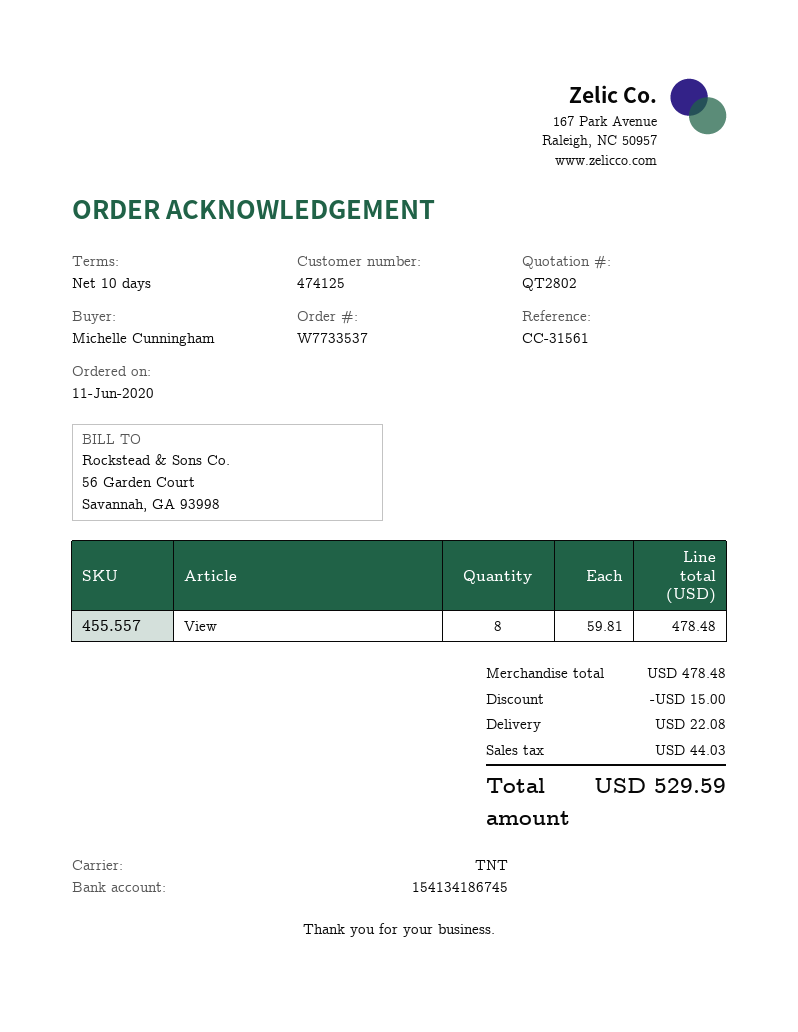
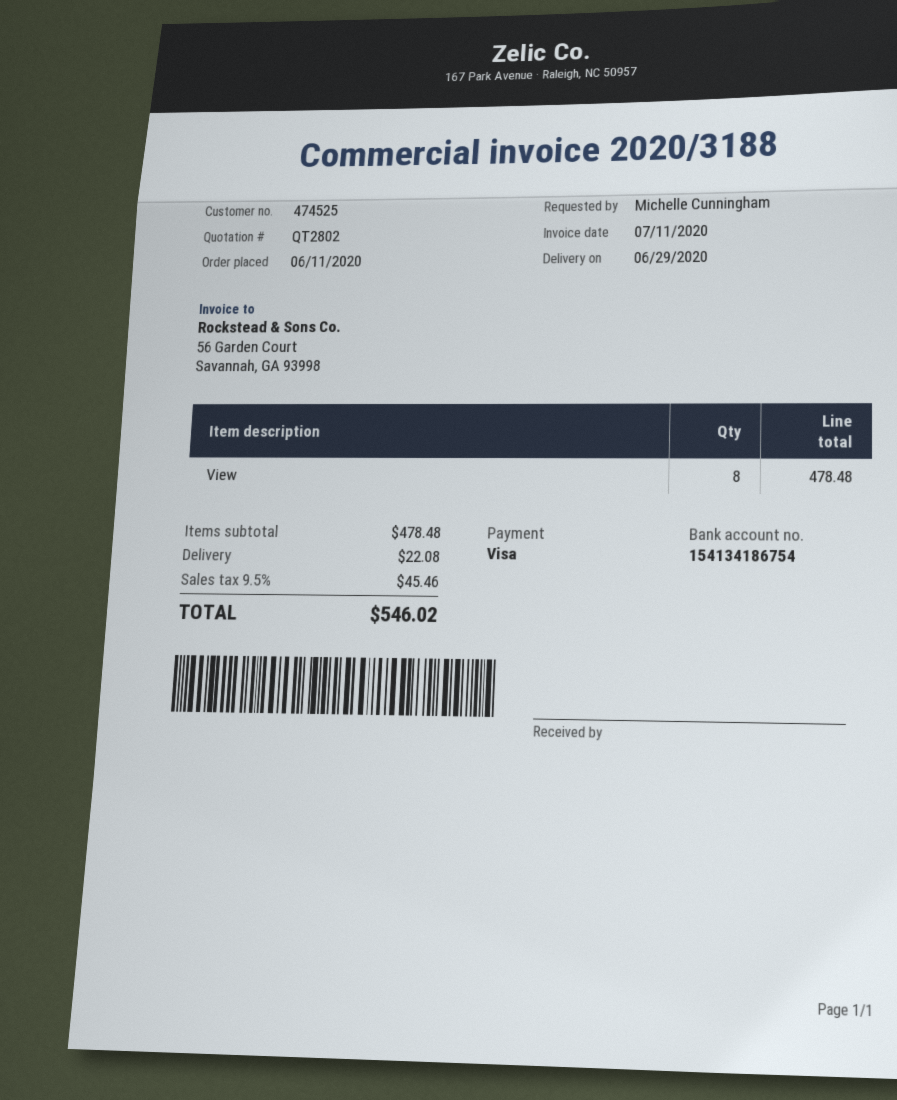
customer number: 474125 -> 474525
bank account: 154134186745 -> 154134186754
discount: 15.00 -> none
tax: 44.03 -> 45.46
total: 529.59 -> 546.02

